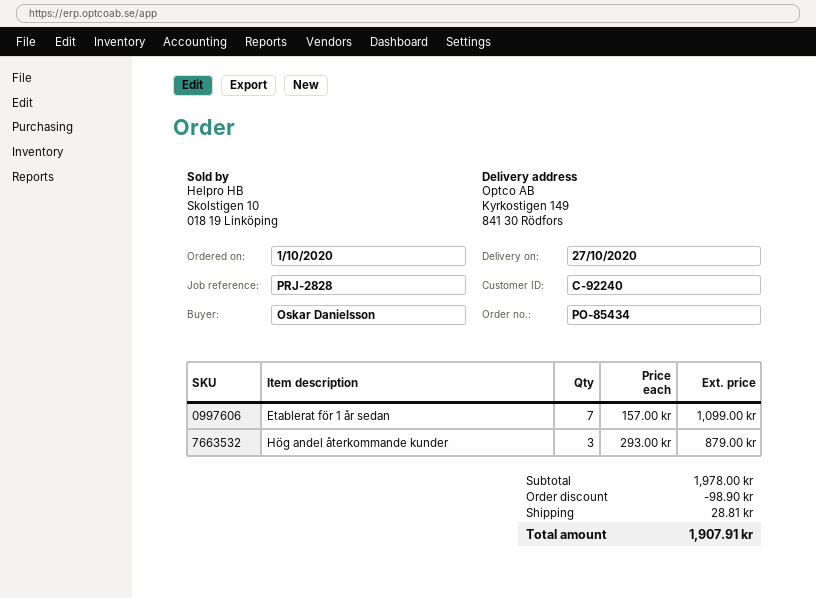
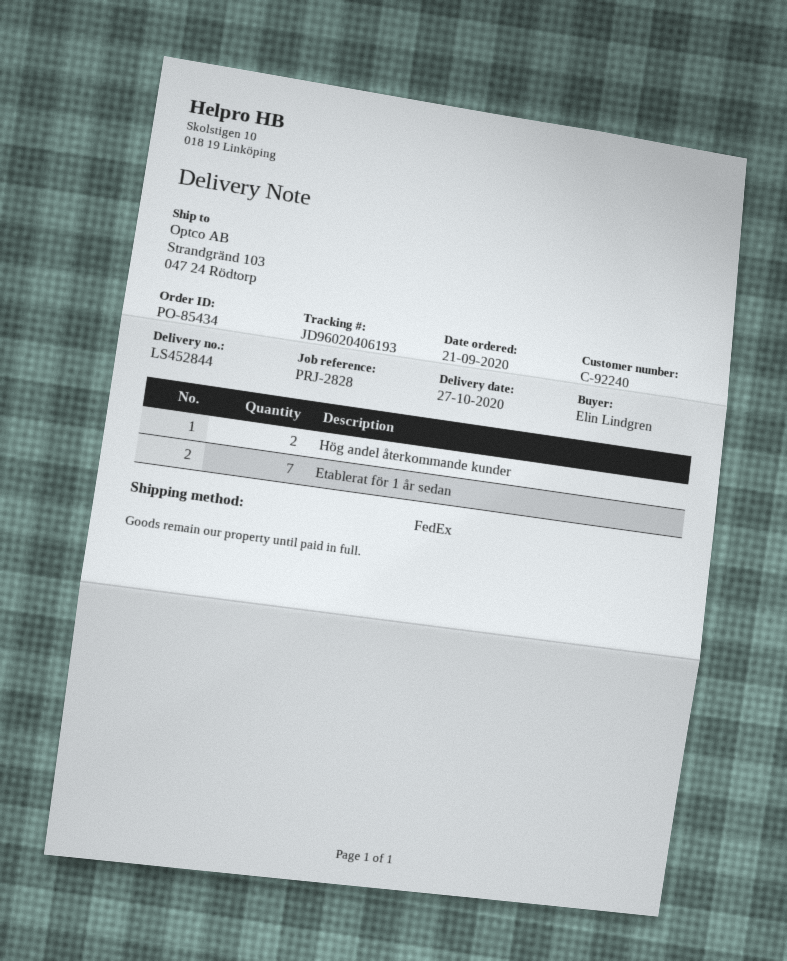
order date: 2020-10-01 -> 2020-09-21
ordered by: Oskar Danielsson -> Elin Lindgren
ship to: Kyrkostigen 149, 841 30 Rödfors -> Strandgränd 103, 047 24 Rödtorp
Hög andel återkommande kunder: 3 -> 2

